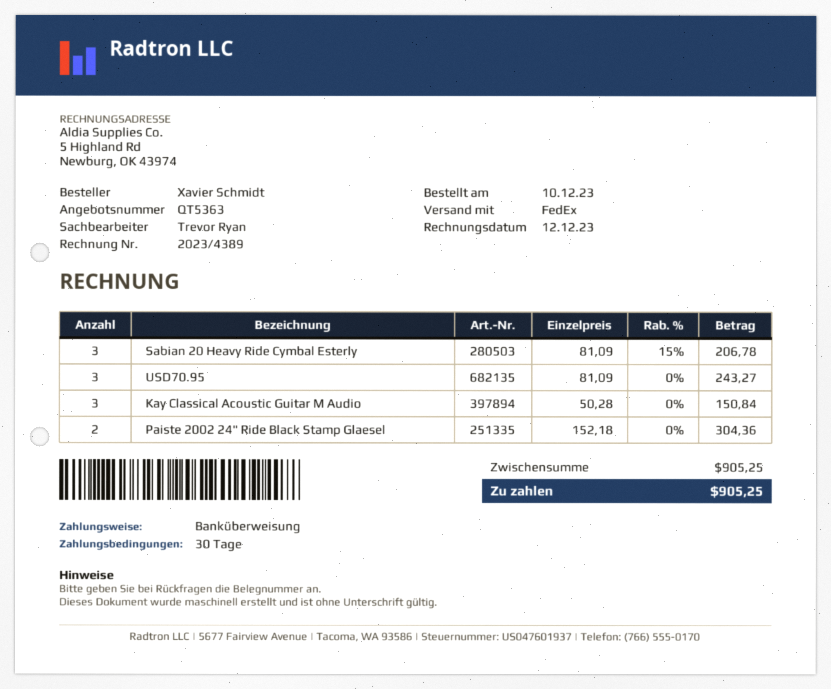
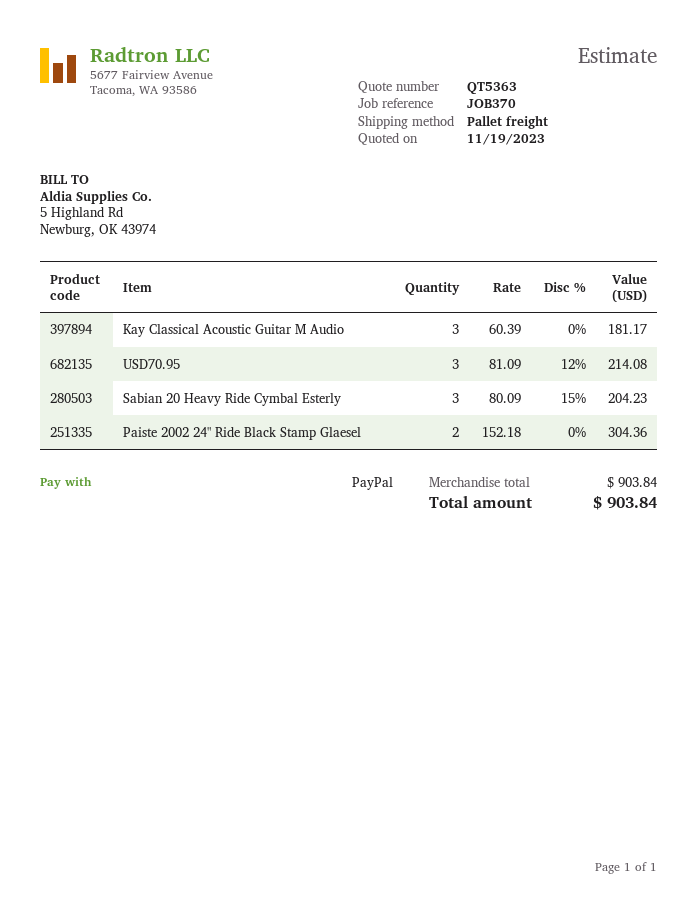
payment method: bank transfer -> PayPal
shipping method: FedEx -> pallet freight
Sabian 20 Heavy Ride Cymbal Esterly: 3 x 81.09 - 15% = 206.78 -> 3 x 80.09 - 15% = 204.23
USD70.95: 3 x 81.09 = 243.27 -> 3 x 81.09 - 12% = 214.08
Kay Classical Acoustic Guitar M Audio: 3 x 50.28 = 150.84 -> 3 x 60.39 = 181.17
subtotal: 905.25 -> 903.84
total: 905.25 -> 903.84

